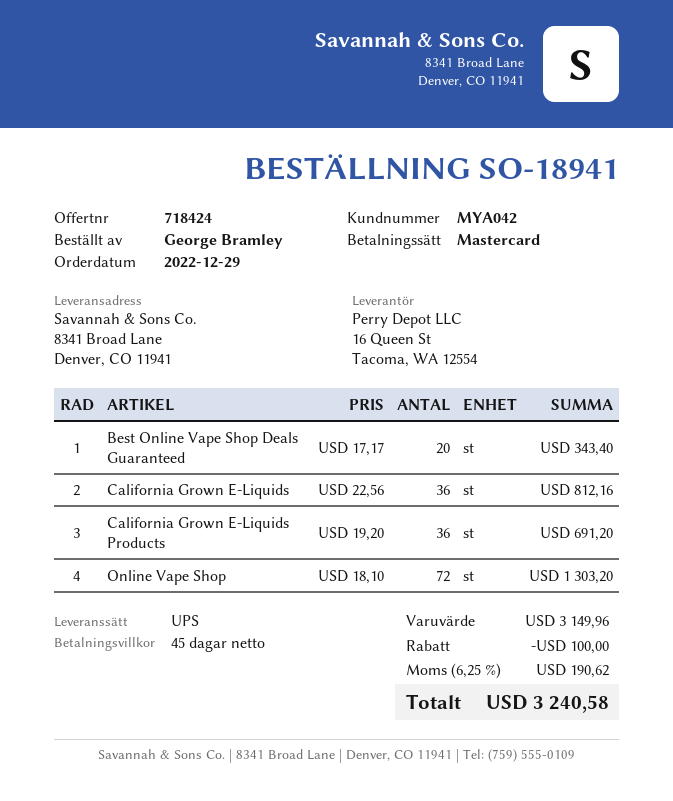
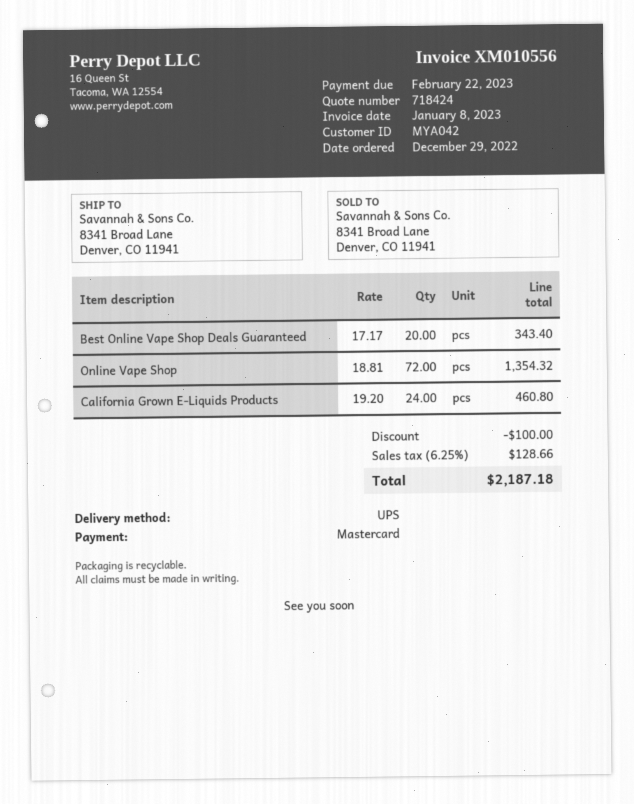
California Grown E-Liquids: 36 x 22.56 = 812.16 -> none
California Grown E-Liquids Products: 36 x 19.20 = 691.20 -> 24 x 19.20 = 460.80
Online Vape Shop: 72 x 18.10 = 1303.20 -> 72 x 18.81 = 1354.32
tax: 6.25% = 190.62 -> 6.25% = 128.66
total: 3240.58 -> 2187.18

